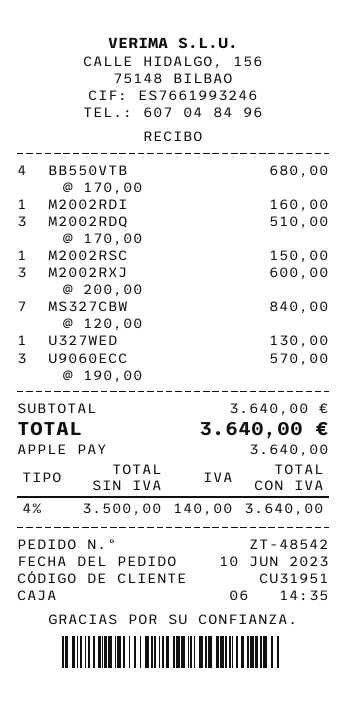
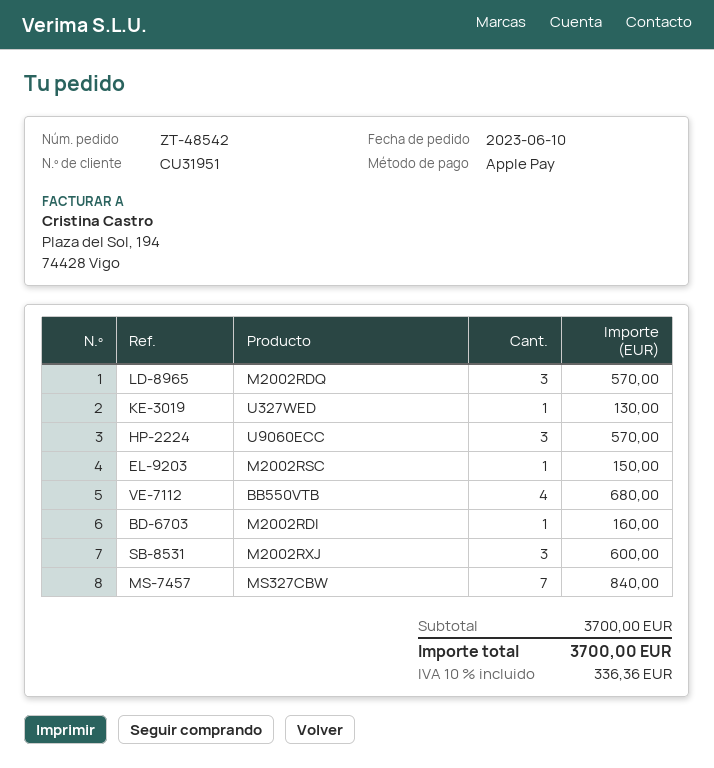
M2002RDQ: 3 for 510.00 -> 3 for 570.00
subtotal: 3640.00 -> 3700.00
tax: 4% = 140.00 -> 10% = 336.36
total: 3640.00 -> 3700.00

